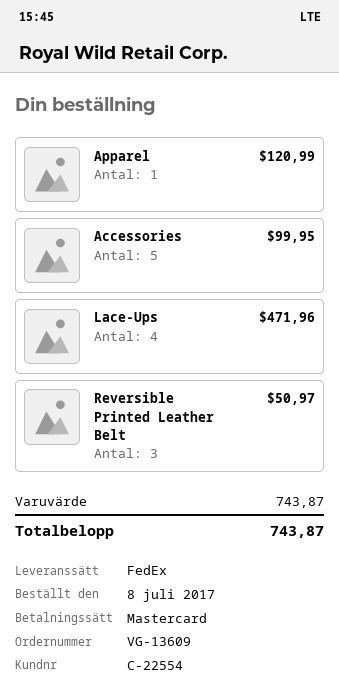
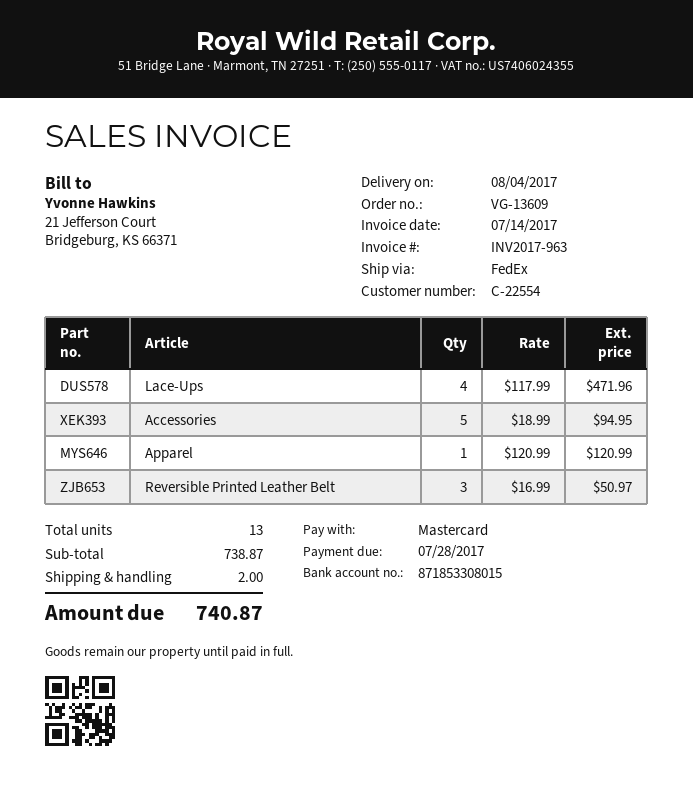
Accessories: 5 for 99.95 -> 5 for 94.95
subtotal: 743.87 -> 738.87
shipping: none -> 2.00
total: 743.87 -> 740.87

